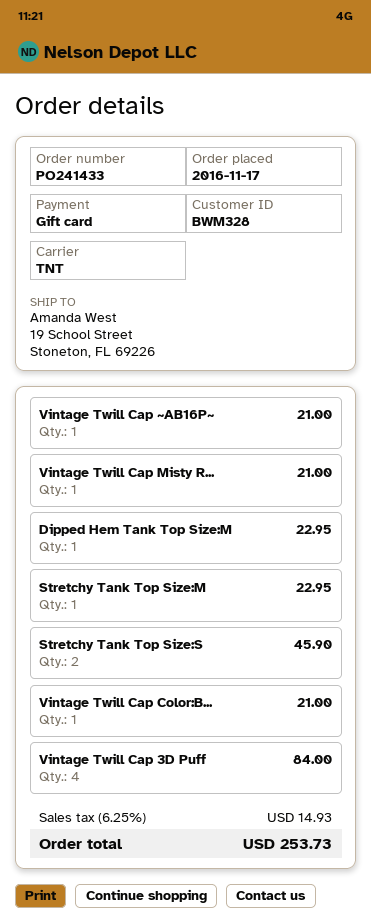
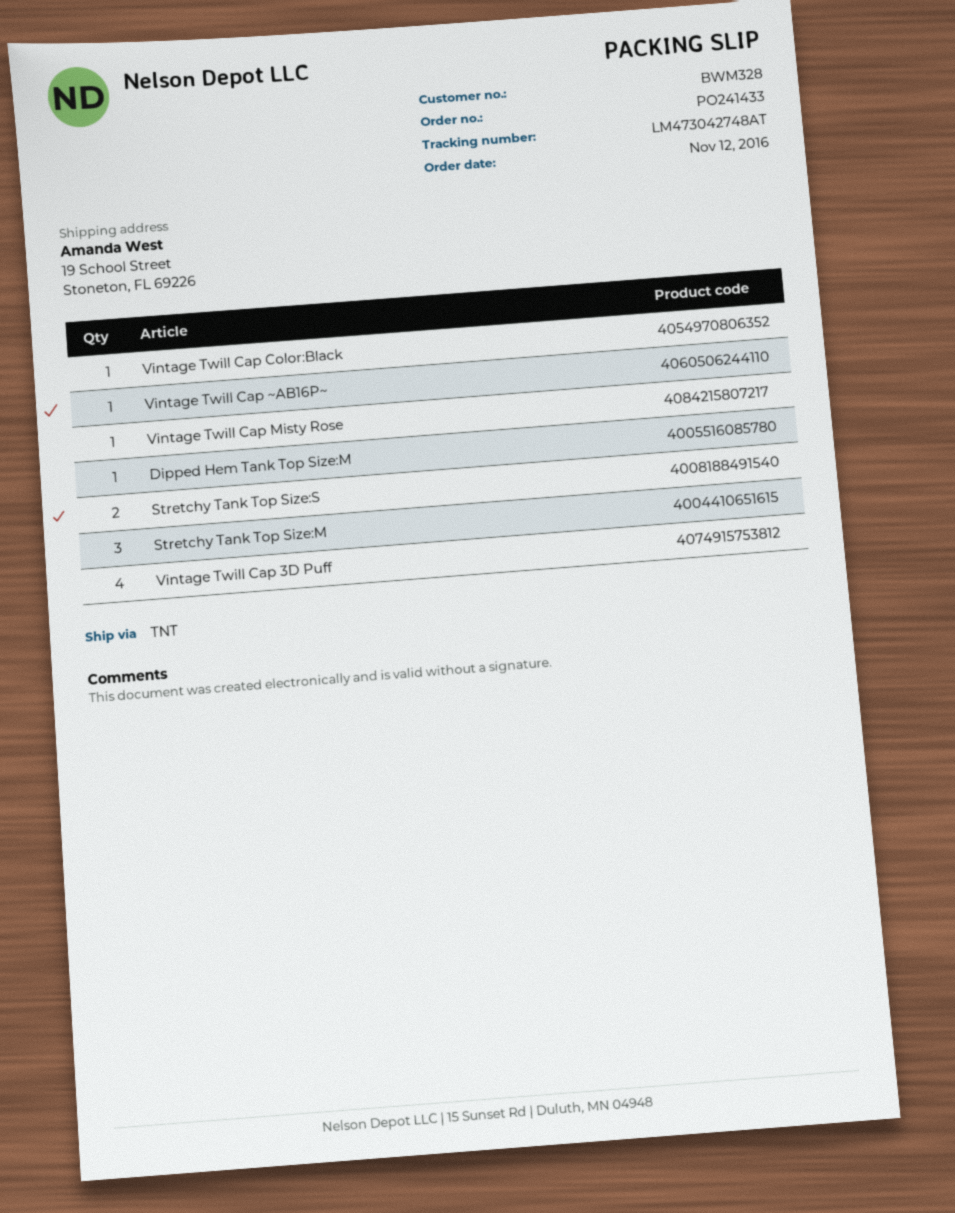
order date: 2016-11-17 -> 2016-11-12
Stretchy Tank Top Size:M: 1 -> 3

